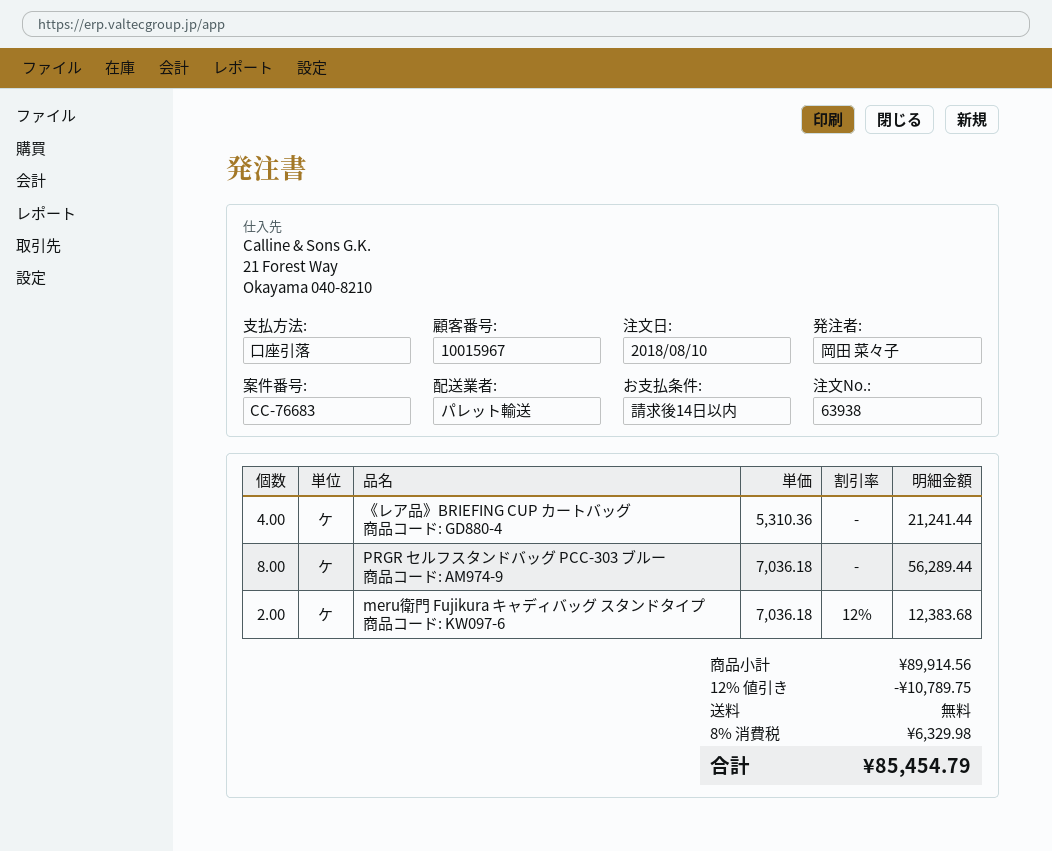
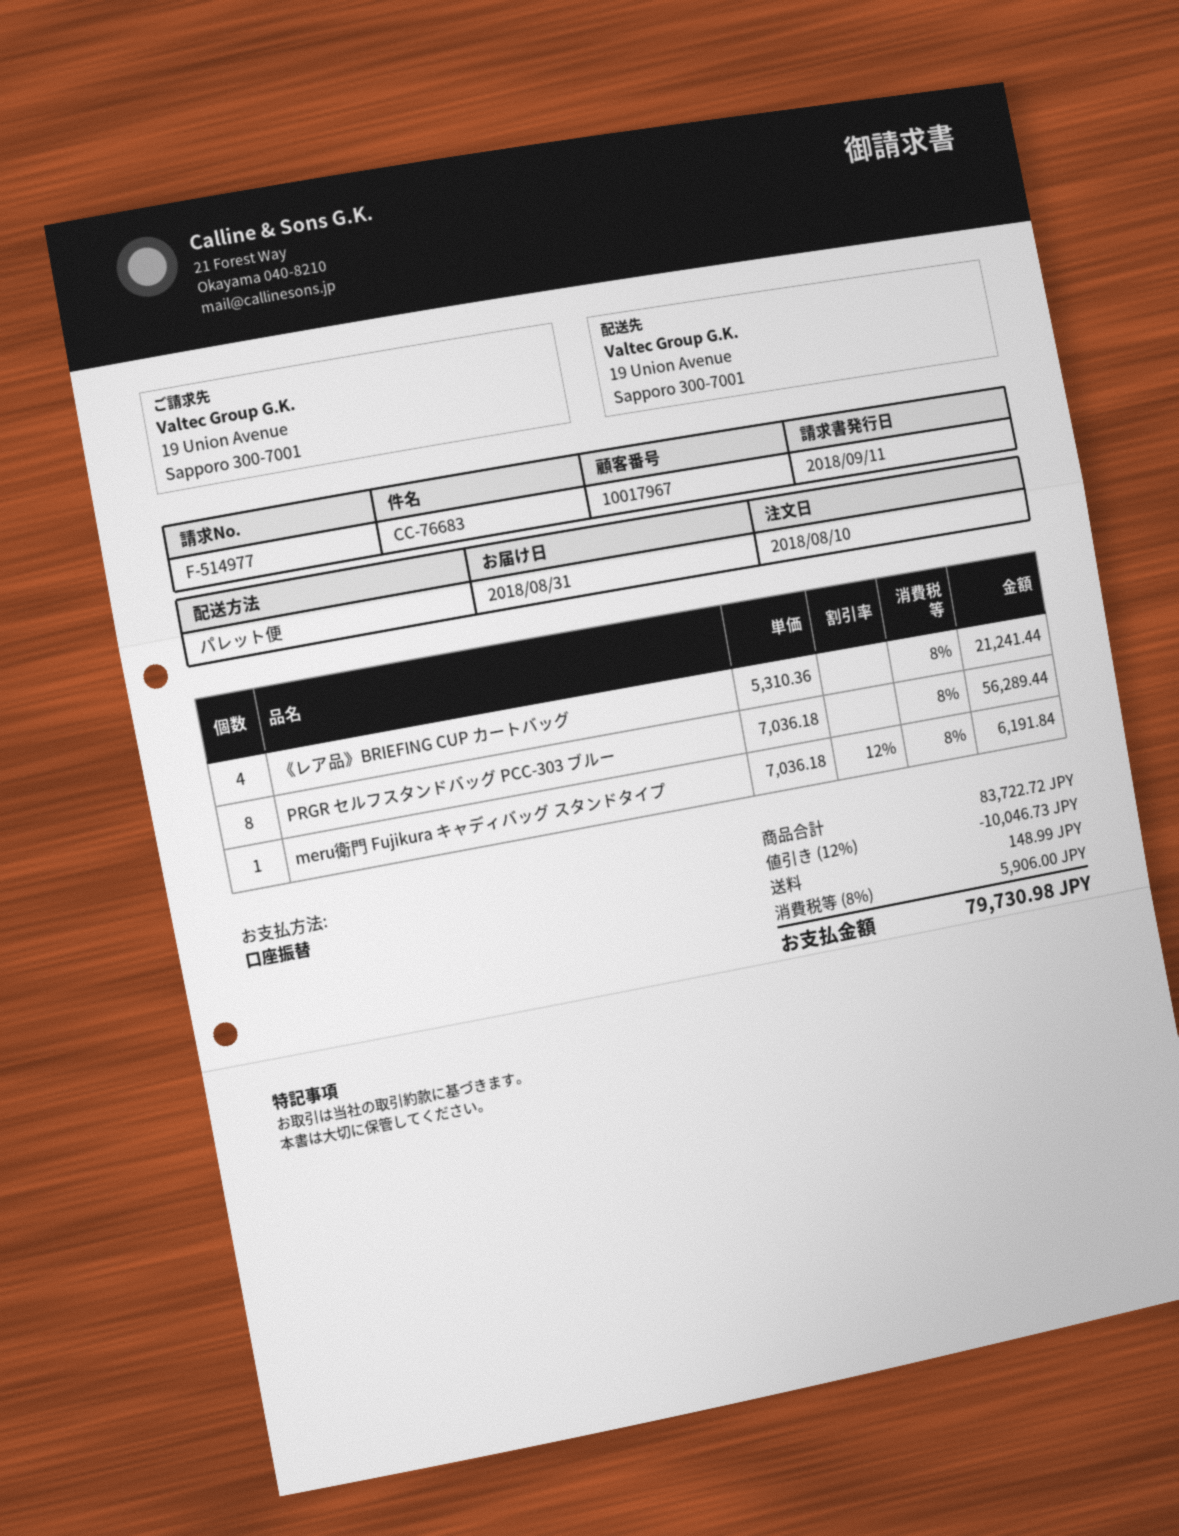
customer number: 10015967 -> 10017967
meru衛門 Fujikura キャディバッグ スタンドタイプ: 2 x 7036.18 - 12% = 12383.68 -> 1 x 7036.18 - 12% = 6191.84
subtotal: 89914.56 -> 83722.72
discount: 12% = 10789.75 -> 12% = 10046.73
shipping: 0.00 -> 148.99
tax: 8% = 6329.98 -> 8% = 5906.00
total: 85454.79 -> 79730.98

